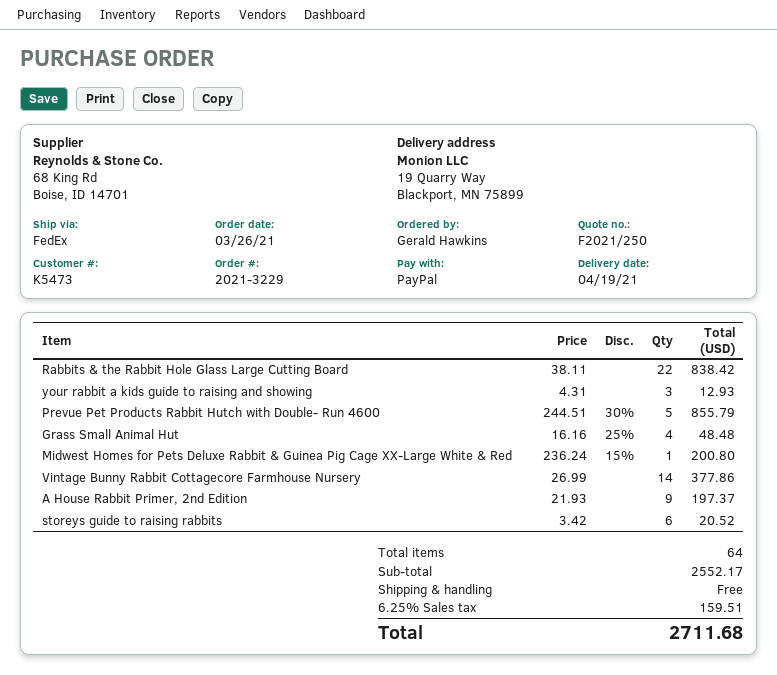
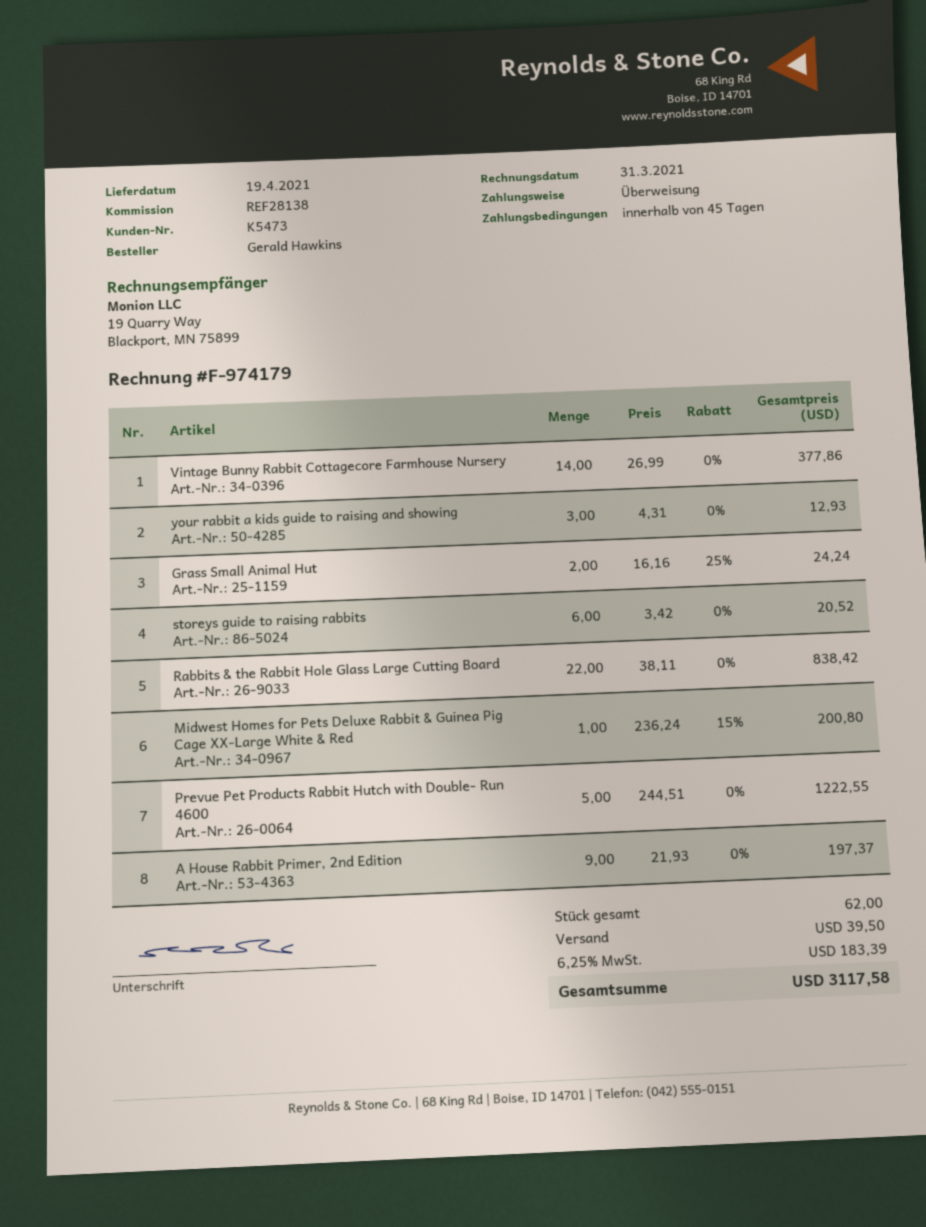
payment method: PayPal -> bank transfer
Prevue Pet Products Rabbit Hutch with Double- Run 4600: 5 x 244.51 - 30% = 855.79 -> 5 x 244.51 = 1222.55
Grass Small Animal Hut: 4 x 16.16 - 25% = 48.48 -> 2 x 16.16 - 25% = 24.24
total quantity: 64 -> 62
shipping: 0.00 -> 39.50
tax: 6.25% = 159.51 -> 6.25% = 183.39
total: 2711.68 -> 3117.58

